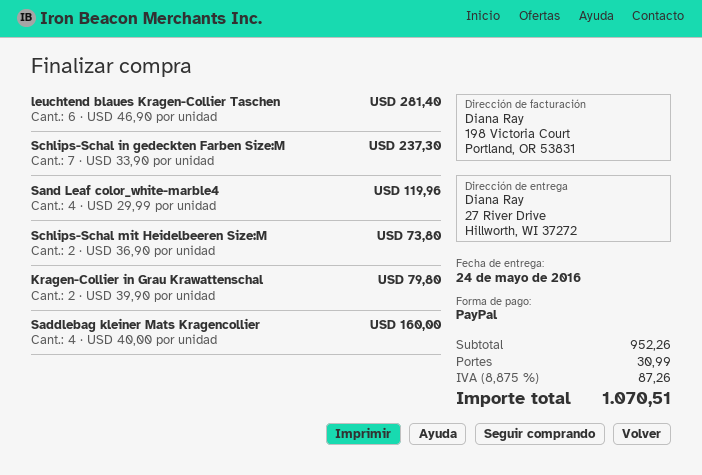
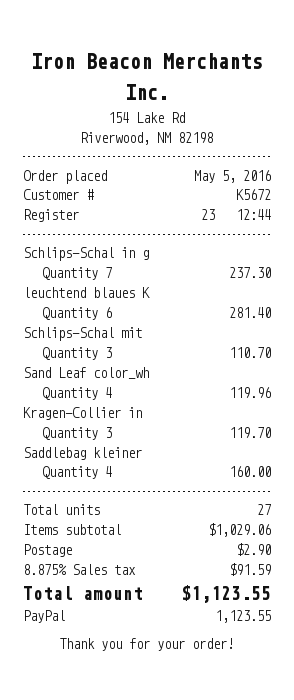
Schlips-Schal mit Heidelbeeren Size:M: 2 for 73.80 -> 3 for 110.70
Kragen-Collier in Grau Krawattenschal: 2 for 79.80 -> 3 for 119.70
subtotal: 952.26 -> 1029.06
shipping: 30.99 -> 2.90
tax: 8.875% = 87.26 -> 8.875% = 91.59
total: 1070.51 -> 1123.55

